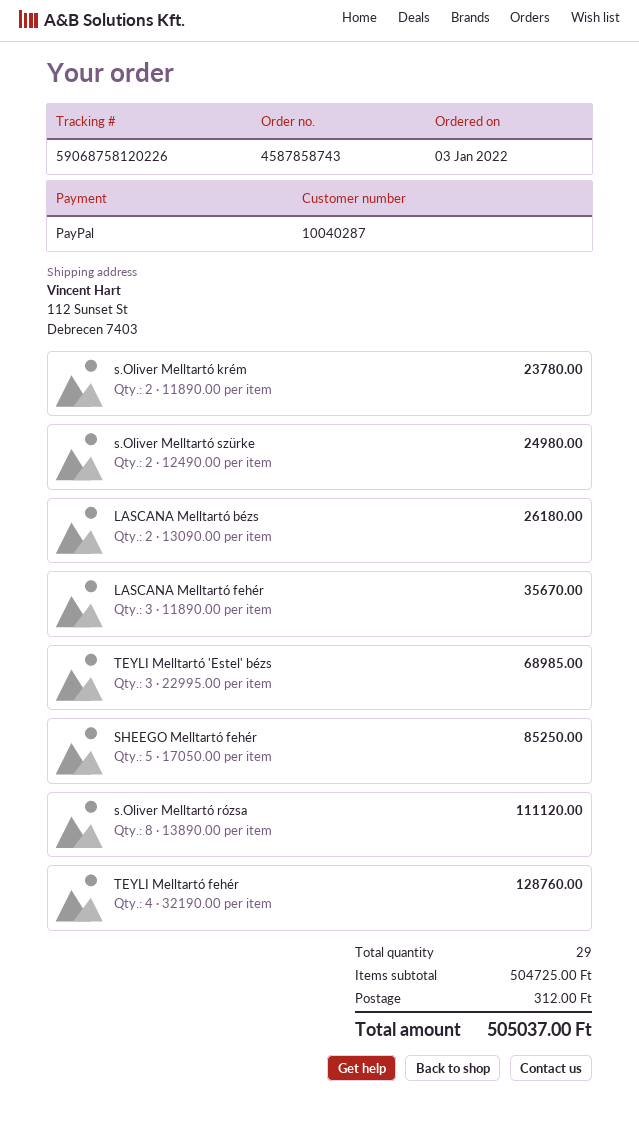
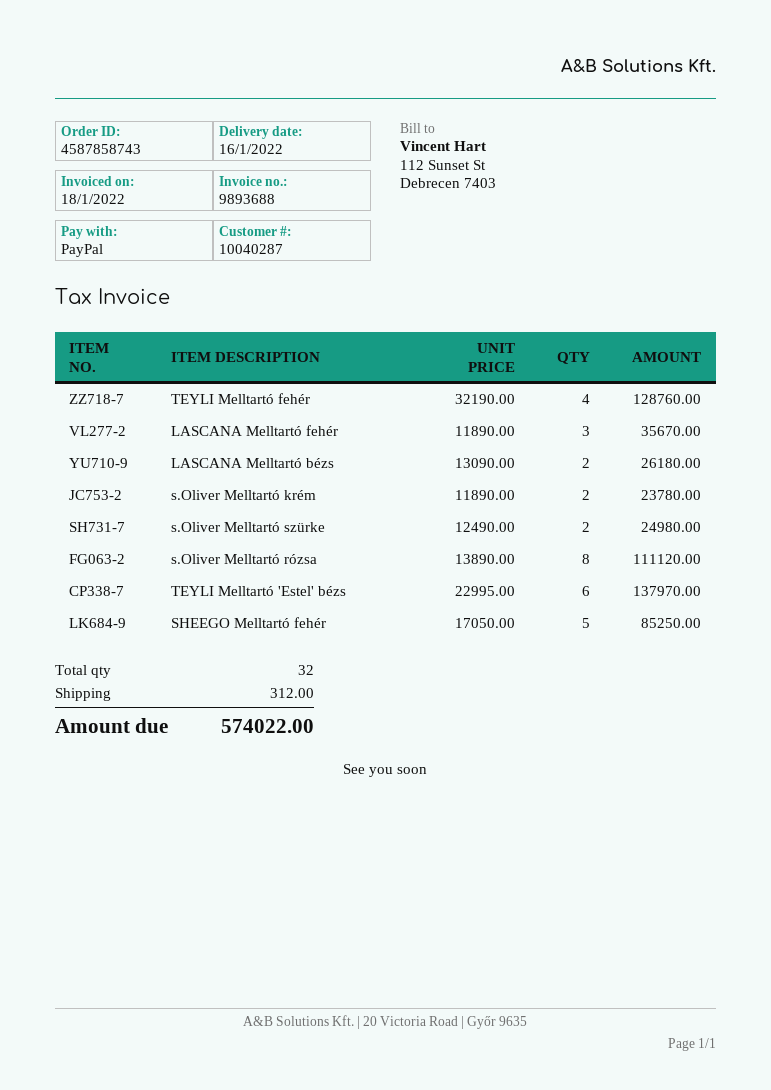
TEYLI Melltartó 'Estel' bézs: 3 x 22995.00 = 68985.00 -> 6 x 22995.00 = 137970.00
total quantity: 29 -> 32
total: 505037.00 -> 574022.00

